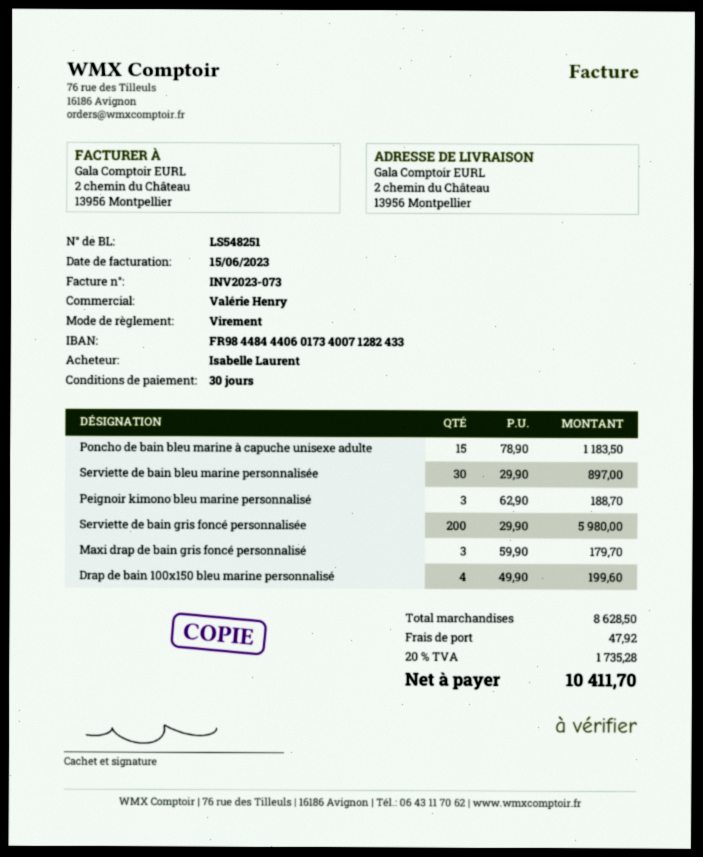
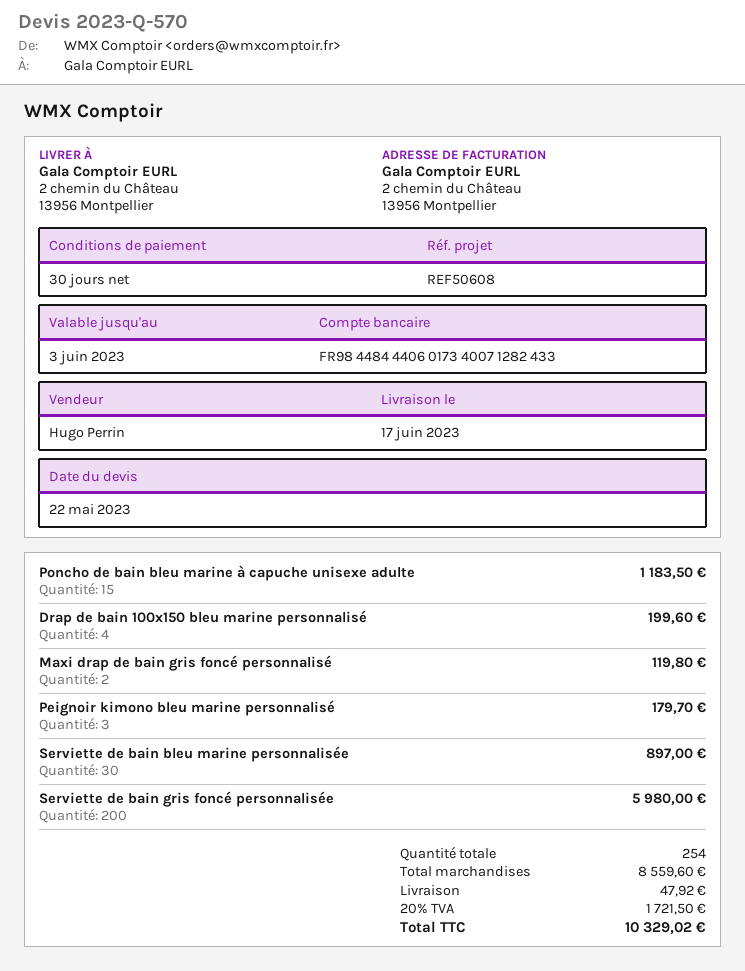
sales rep: Valérie Henry -> Hugo Perrin
Peignoir kimono bleu marine personnalisé: 3 for 188.70 -> 3 for 179.70
Maxi drap de bain gris foncé personnalisé: 3 for 179.70 -> 2 for 119.80
subtotal: 8628.50 -> 8559.60
tax: 20% = 1735.28 -> 20% = 1721.50
total: 10411.70 -> 10329.02

